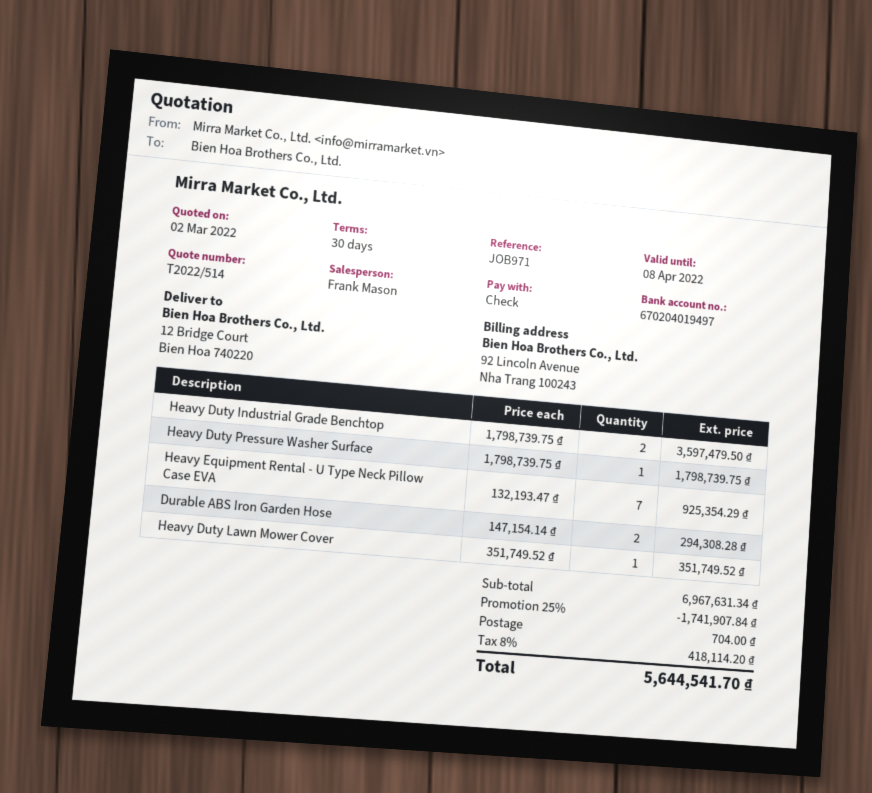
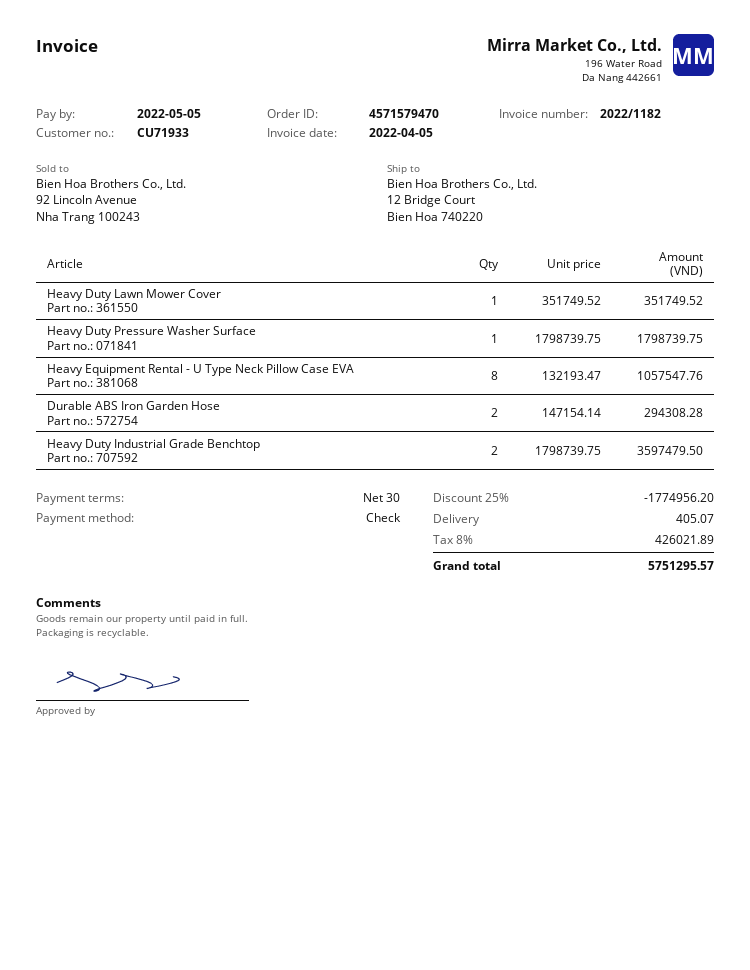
Heavy Equipment Rental - U Type Neck Pillow Case EVA: 7 x 132193.47 = 925354.29 -> 8 x 132193.47 = 1057547.76
discount: 25% = 1741907.84 -> 25% = 1774956.20
shipping: 704.00 -> 405.07
tax: 8% = 418114.20 -> 8% = 426021.89
total: 5644541.70 -> 5751295.57

